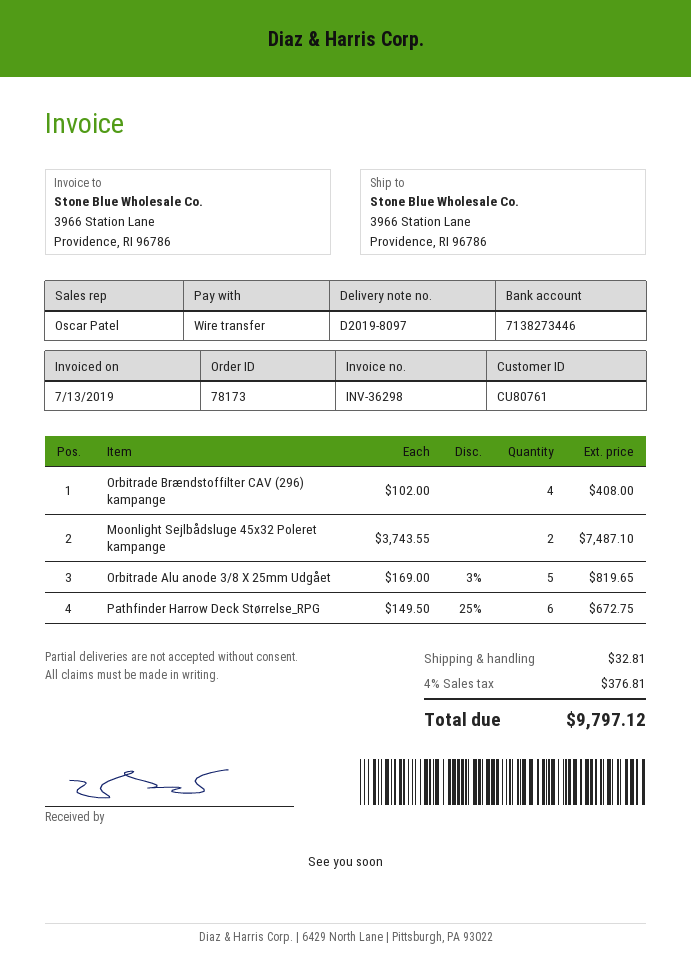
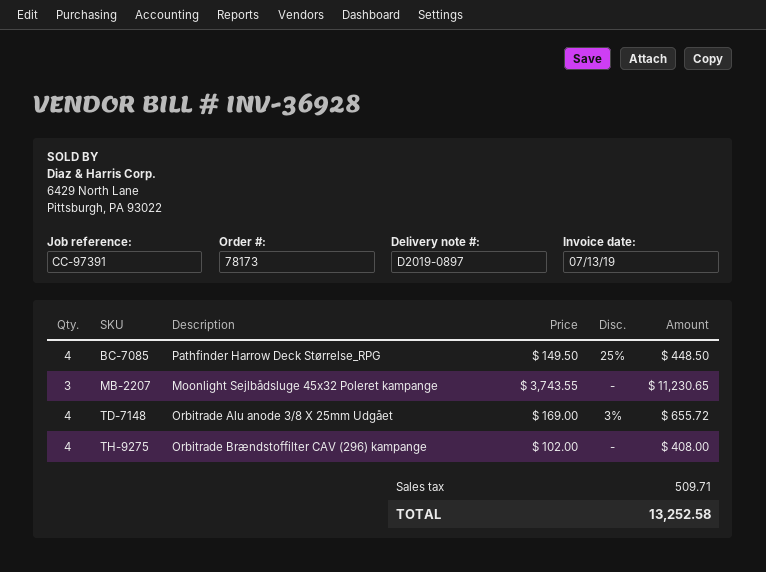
delivery note number: D2019-8097 -> D2019-0897
invoice number: INV-36298 -> INV-36928
Moonlight Sejlbådsluge 45x32 Poleret kampange: 2 x 3743.55 = 7487.10 -> 3 x 3743.55 = 11230.65
Orbitrade Alu anode 3/8 X 25mm Udgået: 5 x 169.00 - 3% = 819.65 -> 4 x 169.00 - 3% = 655.72
Pathfinder Harrow Deck Størrelse_RPG: 6 x 149.50 - 25% = 672.75 -> 4 x 149.50 - 25% = 448.50
shipping: 32.81 -> none
tax: 376.81 -> 509.71
total: 9797.12 -> 13252.58

